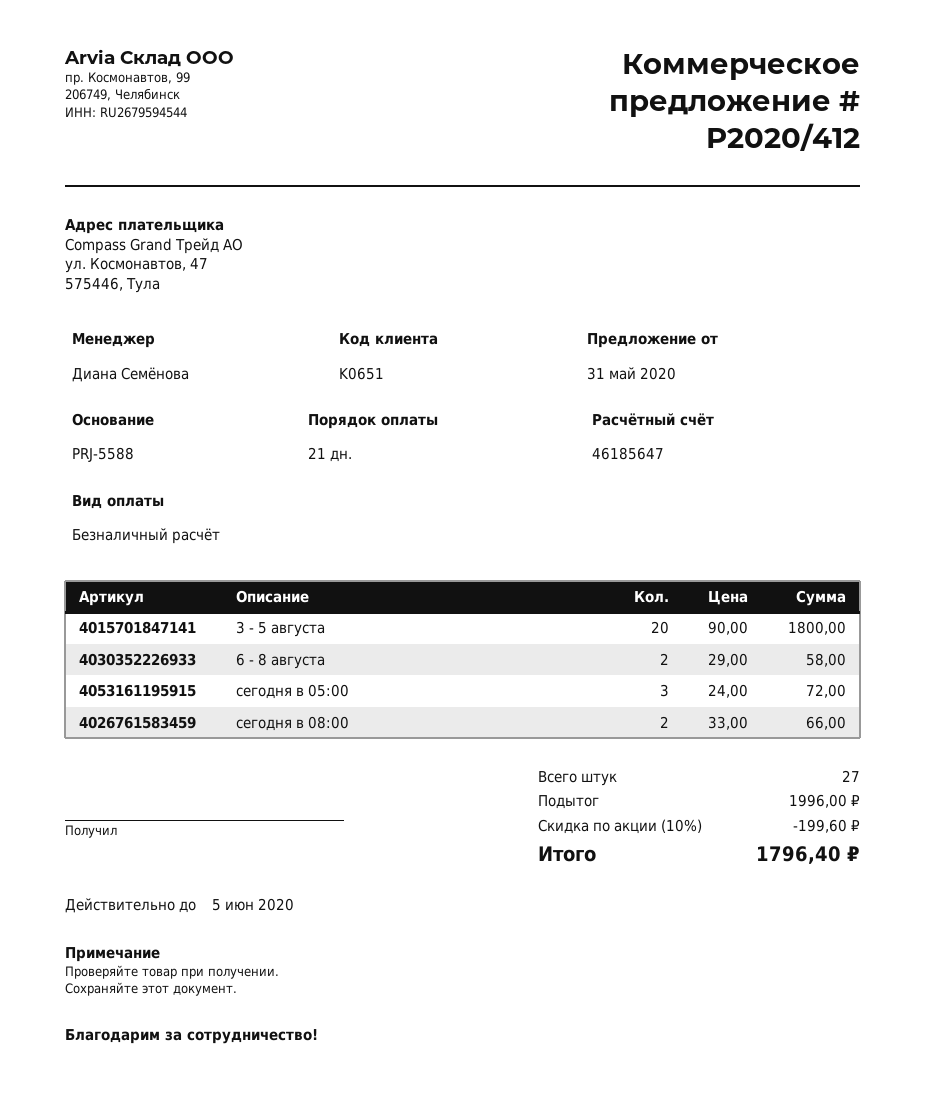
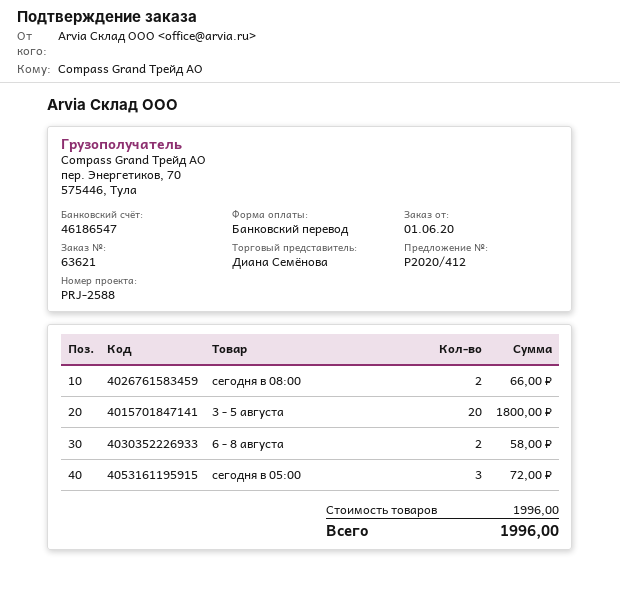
reference: PRJ-5588 -> PRJ-2588
bank account: 46185647 -> 46186547
discount: 10% = 199.60 -> none
total: 1796.40 -> 1996.00

